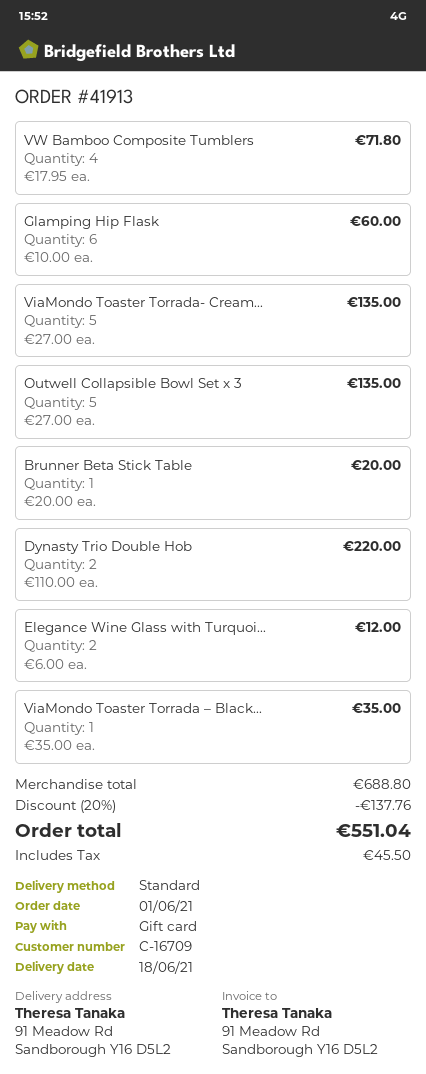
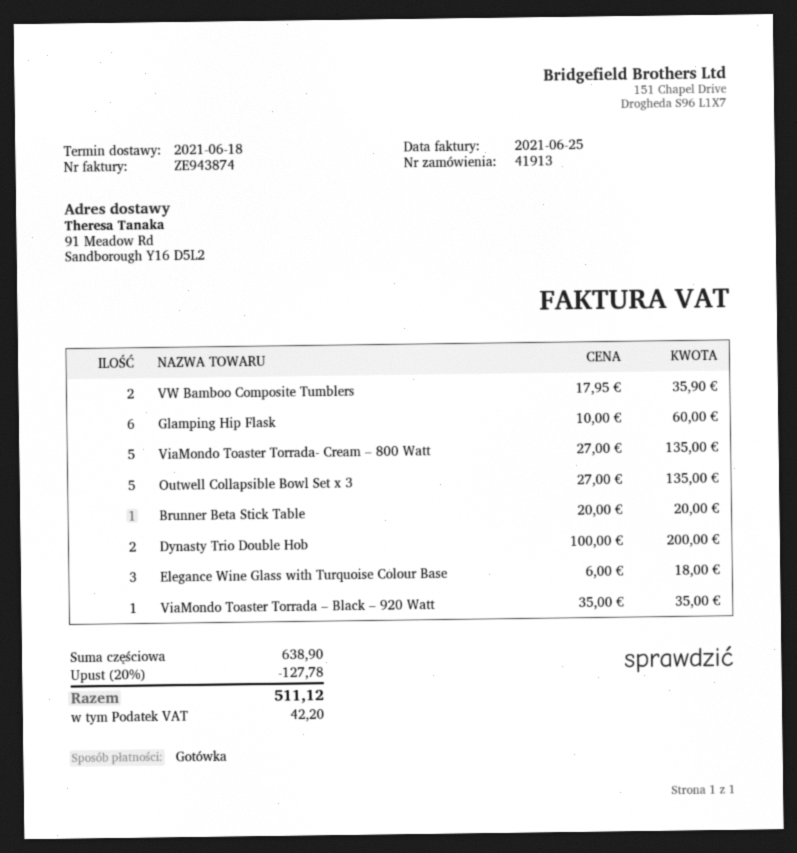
payment method: gift card -> cash
VW Bamboo Composite Tumblers: 4 x 17.95 = 71.80 -> 2 x 17.95 = 35.90
Dynasty Trio Double Hob: 2 x 110.00 = 220.00 -> 2 x 100.00 = 200.00
Elegance Wine Glass with Turquoi...: 2 x 6.00 = 12.00 -> 3 x 6.00 = 18.00
subtotal: 688.80 -> 638.90
discount: 20% = 137.76 -> 20% = 127.78
tax: 45.50 -> 42.20
total: 551.04 -> 511.12

